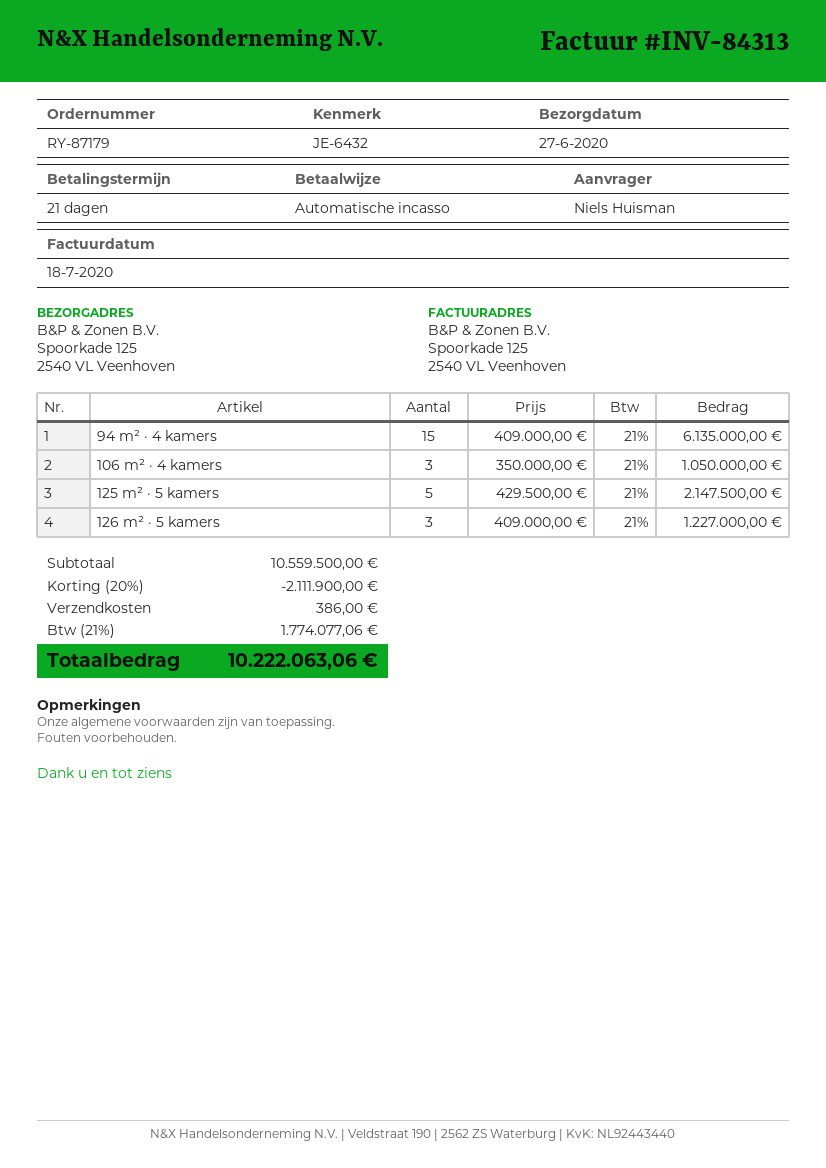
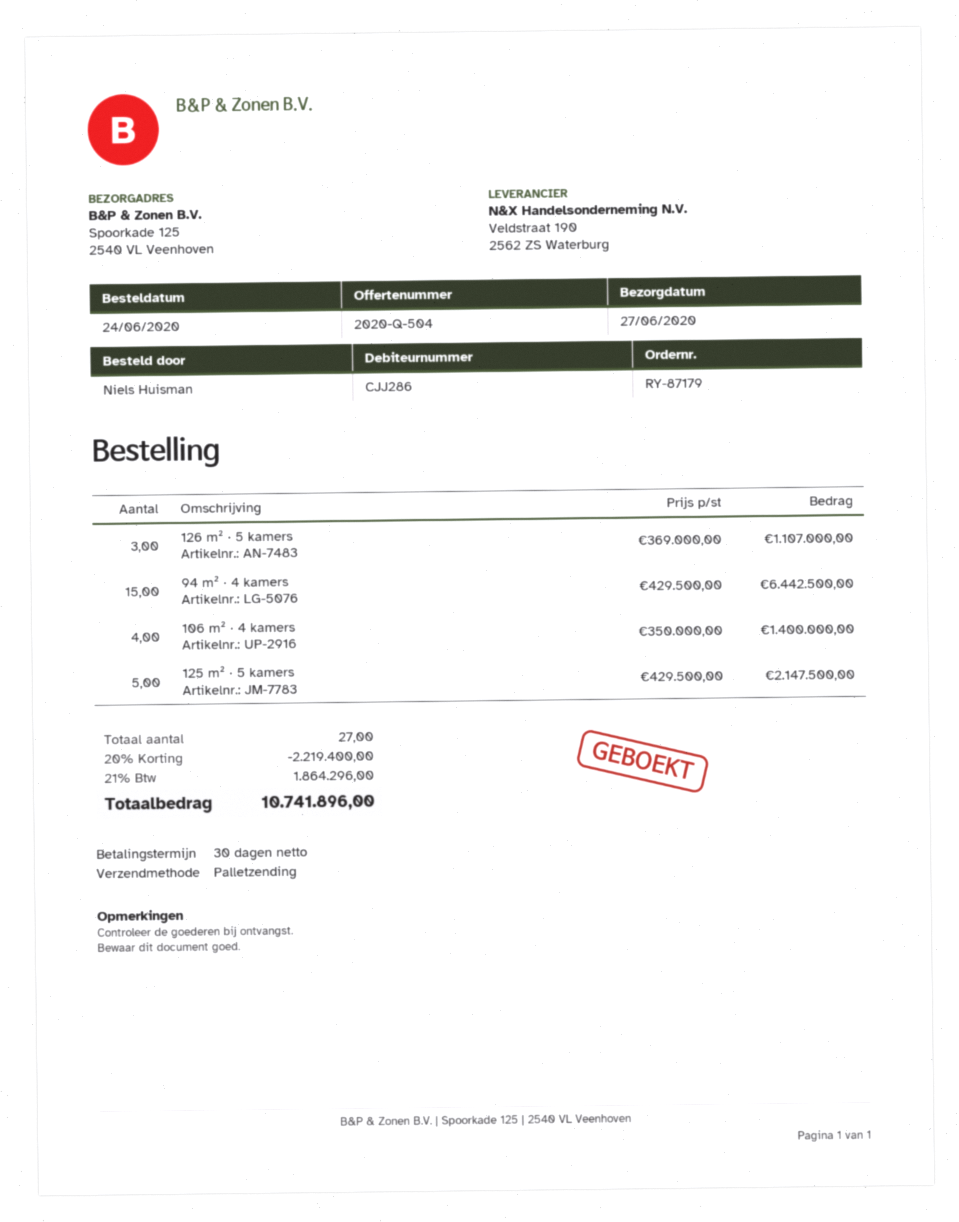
payment terms: 21 days -> 30 days
94 m² · 4 kamers: 15 x 409000.00 = 6135000.00 -> 15 x 429500.00 = 6442500.00
106 m² · 4 kamers: 3 x 350000.00 = 1050000.00 -> 4 x 350000.00 = 1400000.00
126 m² · 5 kamers: 3 x 409000.00 = 1227000.00 -> 3 x 369000.00 = 1107000.00
discount: 20% = 2111900.00 -> 20% = 2219400.00
shipping: 386.00 -> none
tax: 21% = 1774077.06 -> 21% = 1864296.00
total: 10222063.06 -> 10741896.00

